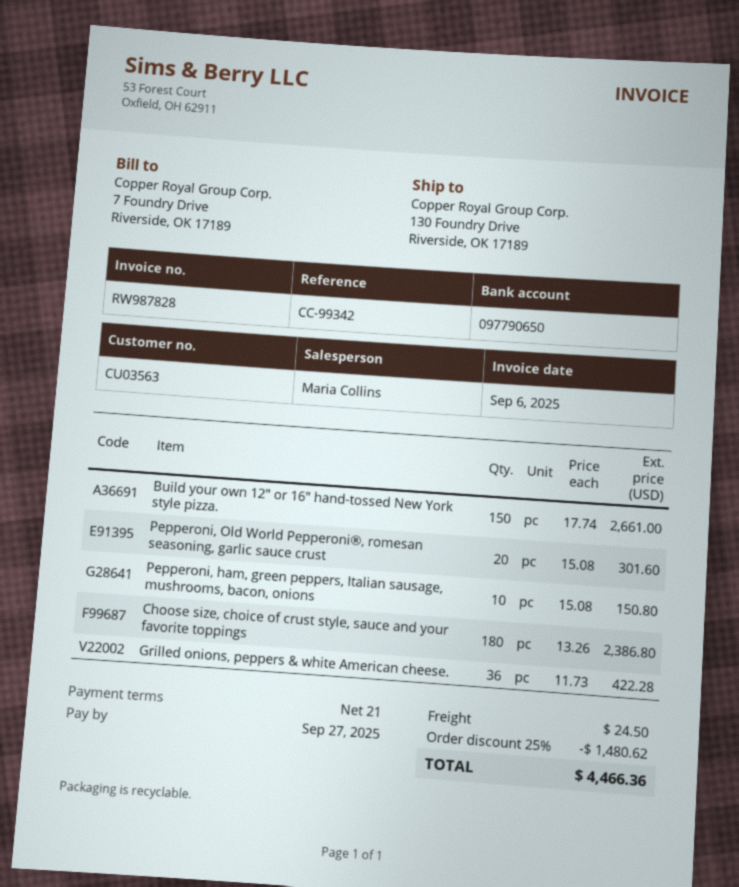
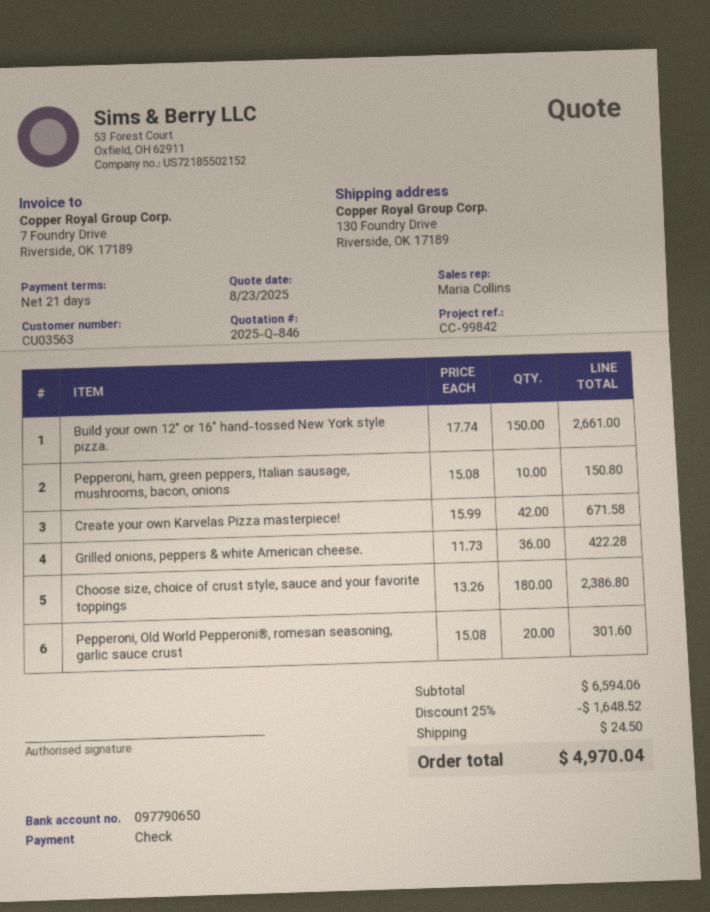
reference: CC-99342 -> CC-99842
Create your own Karvelas Pizza masterpiece!: none -> 42 x 15.99 = 671.58
discount: 25% = 1480.62 -> 25% = 1648.52
total: 4466.36 -> 4970.04

